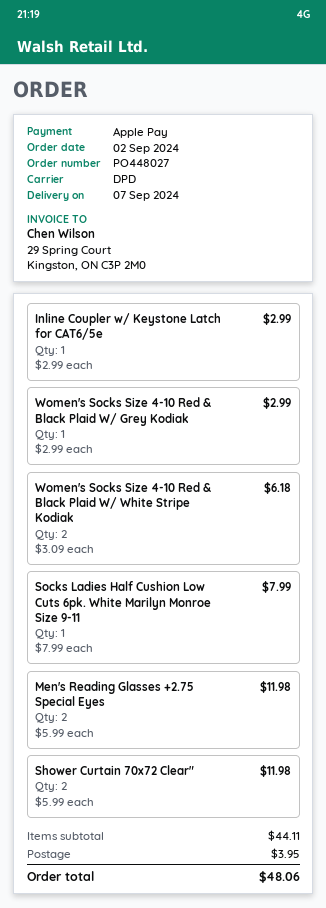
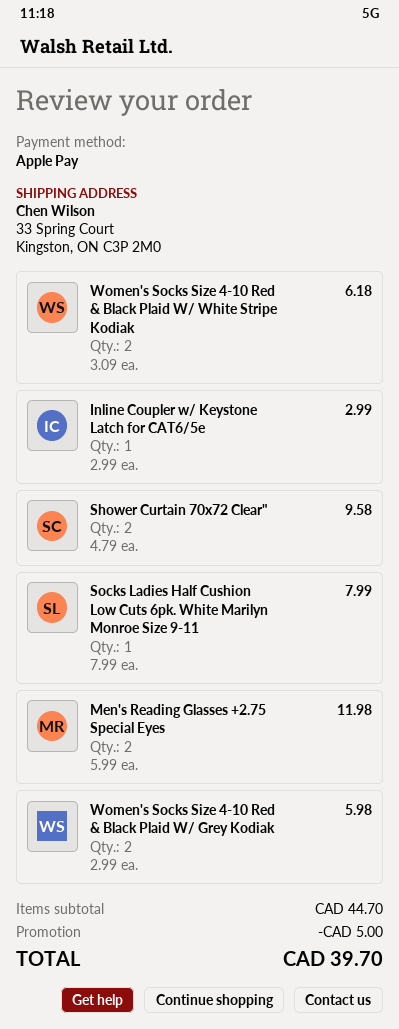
Women's Socks Size 4-10 Red & Black Plaid W/ Grey Kodiak: 1 x 2.99 = 2.99 -> 2 x 2.99 = 5.98
Shower Curtain 70x72 Clear": 2 x 5.99 = 11.98 -> 2 x 4.79 = 9.58
subtotal: 44.11 -> 44.70
discount: none -> 5.00
shipping: 3.95 -> none
total: 48.06 -> 39.70

